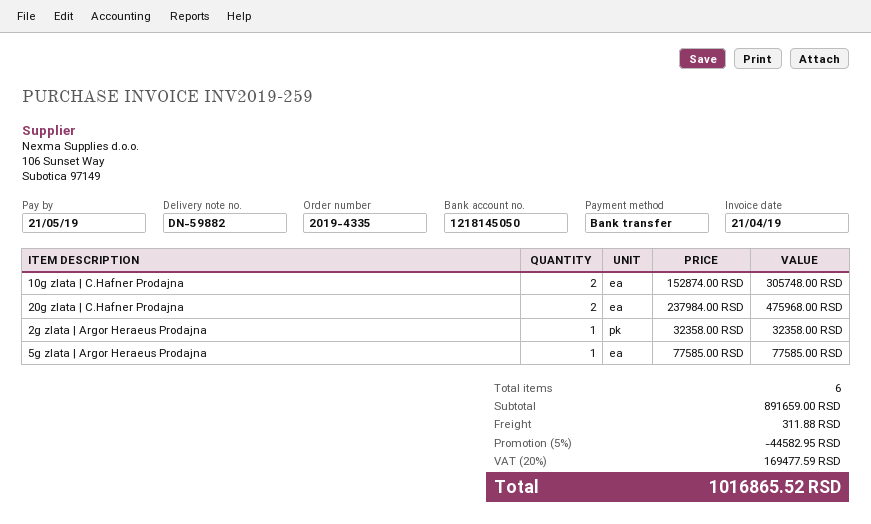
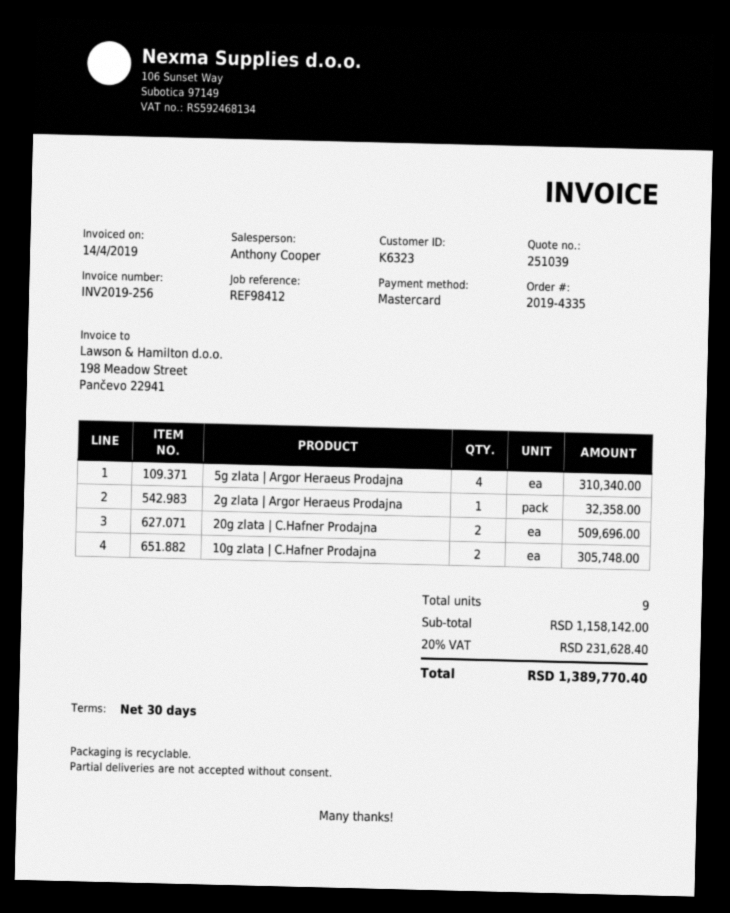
invoice number: INV2019-259 -> INV2019-256
invoice date: 2019-04-21 -> 2019-04-14
payment method: bank transfer -> Mastercard
20g zlata | C.Hafner Prodajna: 2 for 475968.00 -> 2 for 509696.00
5g zlata | Argor Heraeus Prodajna: 1 for 77585.00 -> 4 for 310340.00
total quantity: 6 -> 9
subtotal: 891659.00 -> 1158142.00
discount: 5% = 44582.95 -> none
shipping: 311.88 -> none
tax: 20% = 169477.59 -> 20% = 231628.40
total: 1016865.52 -> 1389770.40

